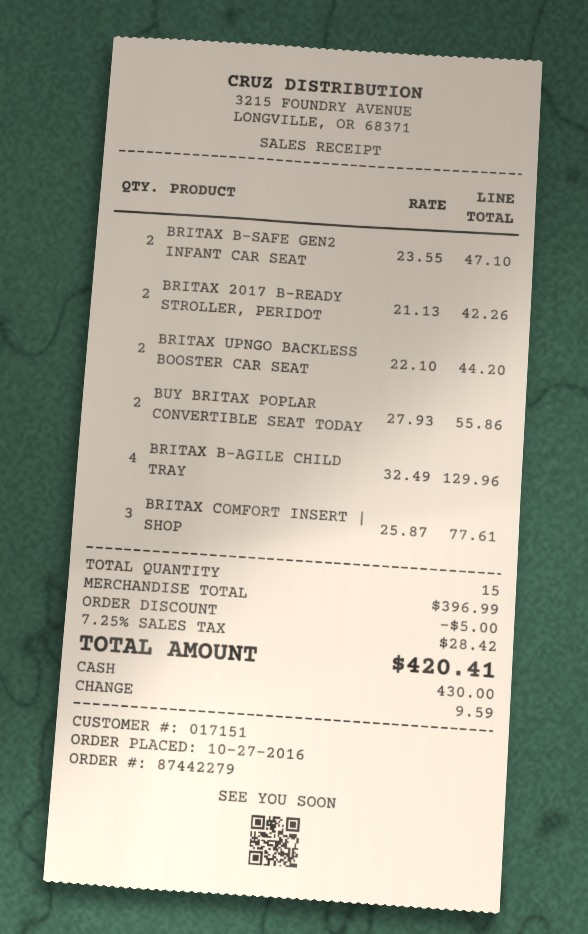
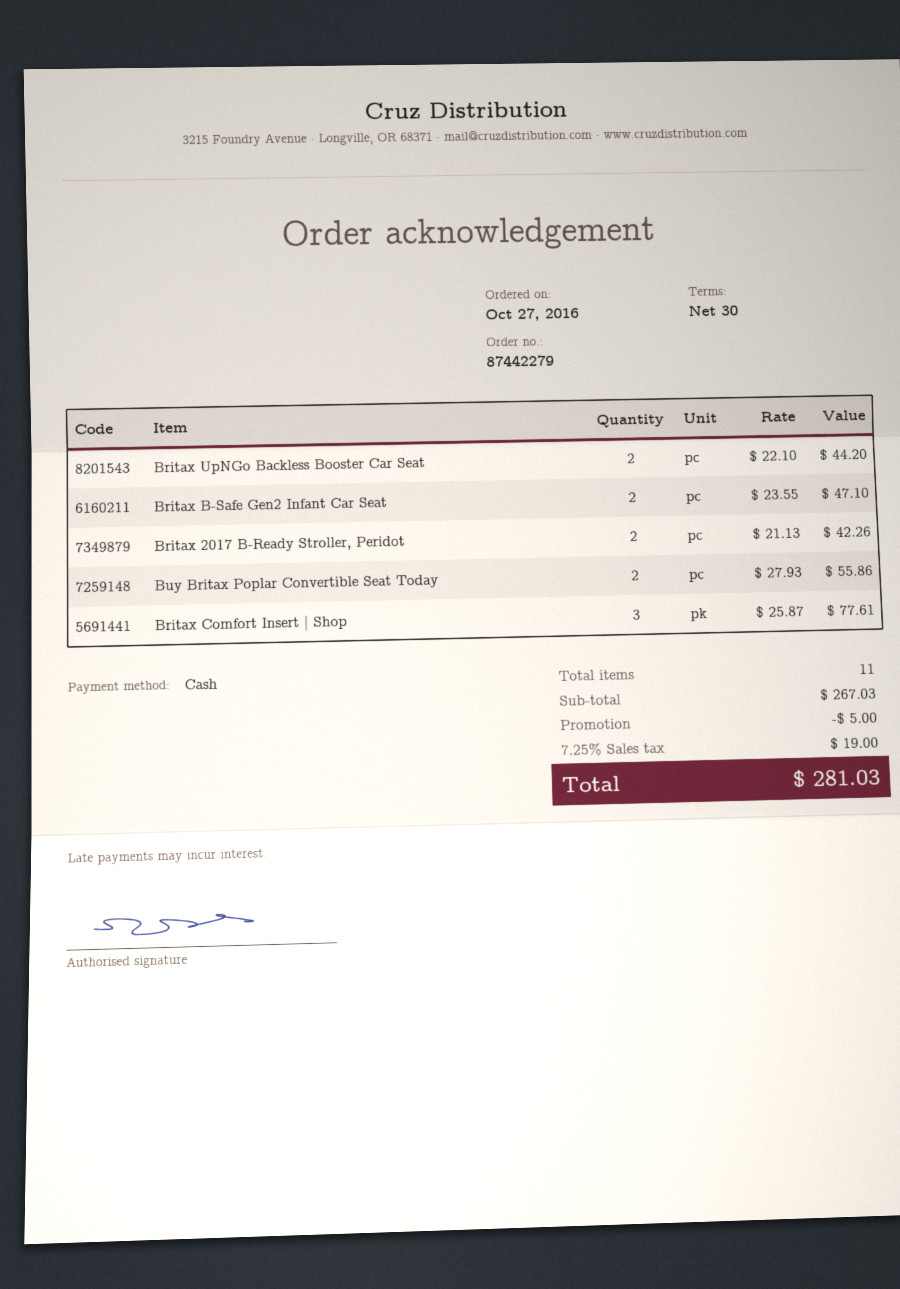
BRITAX B-AGILE CHILD TRAY: 4 x 32.49 = 129.96 -> none
total quantity: 15 -> 11
subtotal: 396.99 -> 267.03
tax: 7.25% = 28.42 -> 7.25% = 19.00
total: 420.41 -> 281.03

